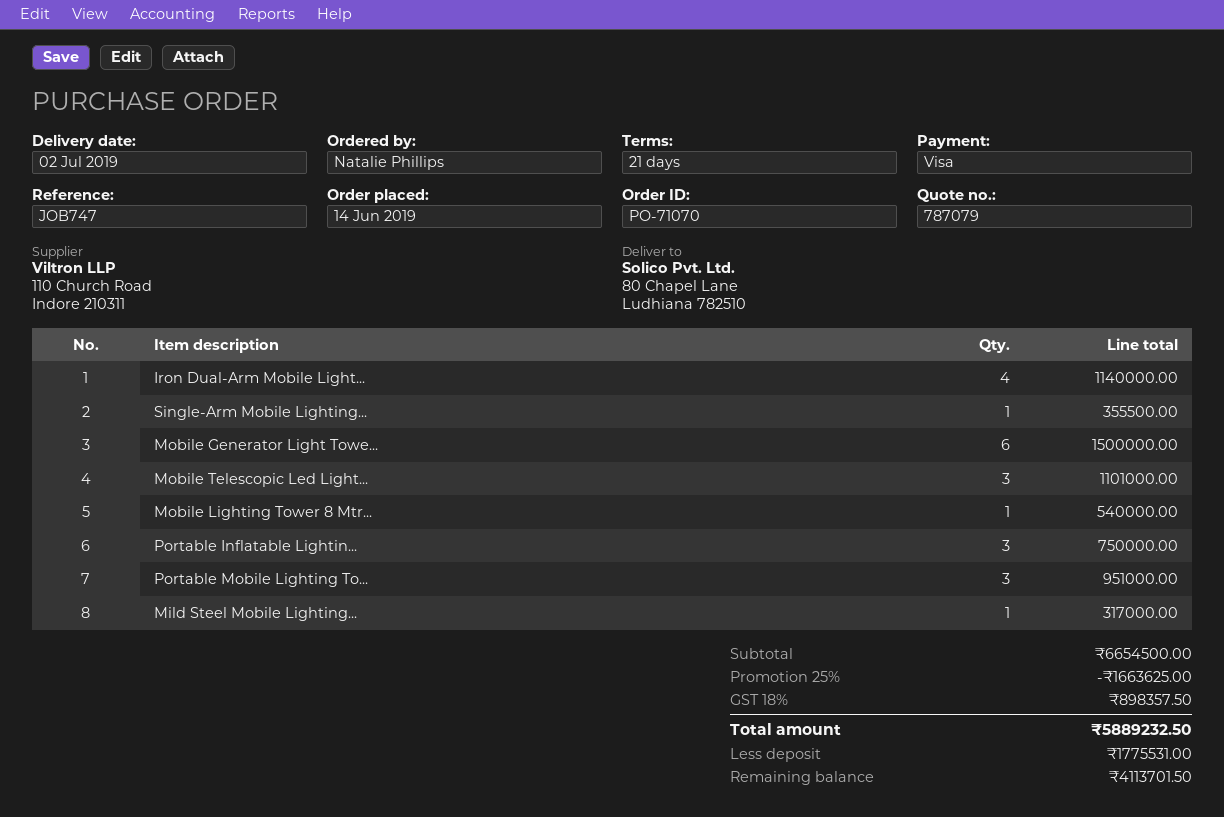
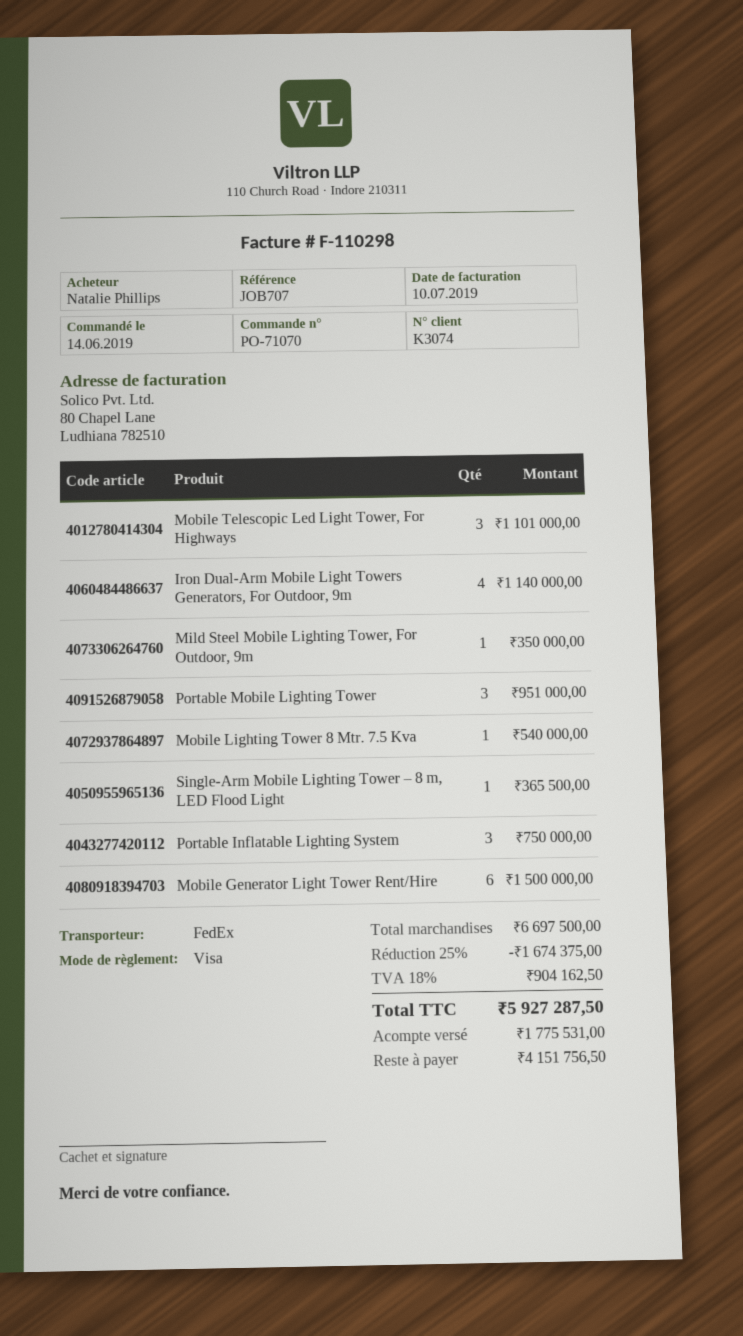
reference: JOB747 -> JOB707
Single-Arm Mobile Lighting...: 1 for 355500.00 -> 1 for 365500.00
Mild Steel Mobile Lighting...: 1 for 317000.00 -> 1 for 350000.00
subtotal: 6654500.00 -> 6697500.00
discount: 25% = 1663625.00 -> 25% = 1674375.00
tax: 18% = 898357.50 -> 18% = 904162.50
total: 5889232.50 -> 5927287.50
balance: 4113701.50 -> 4151756.50

